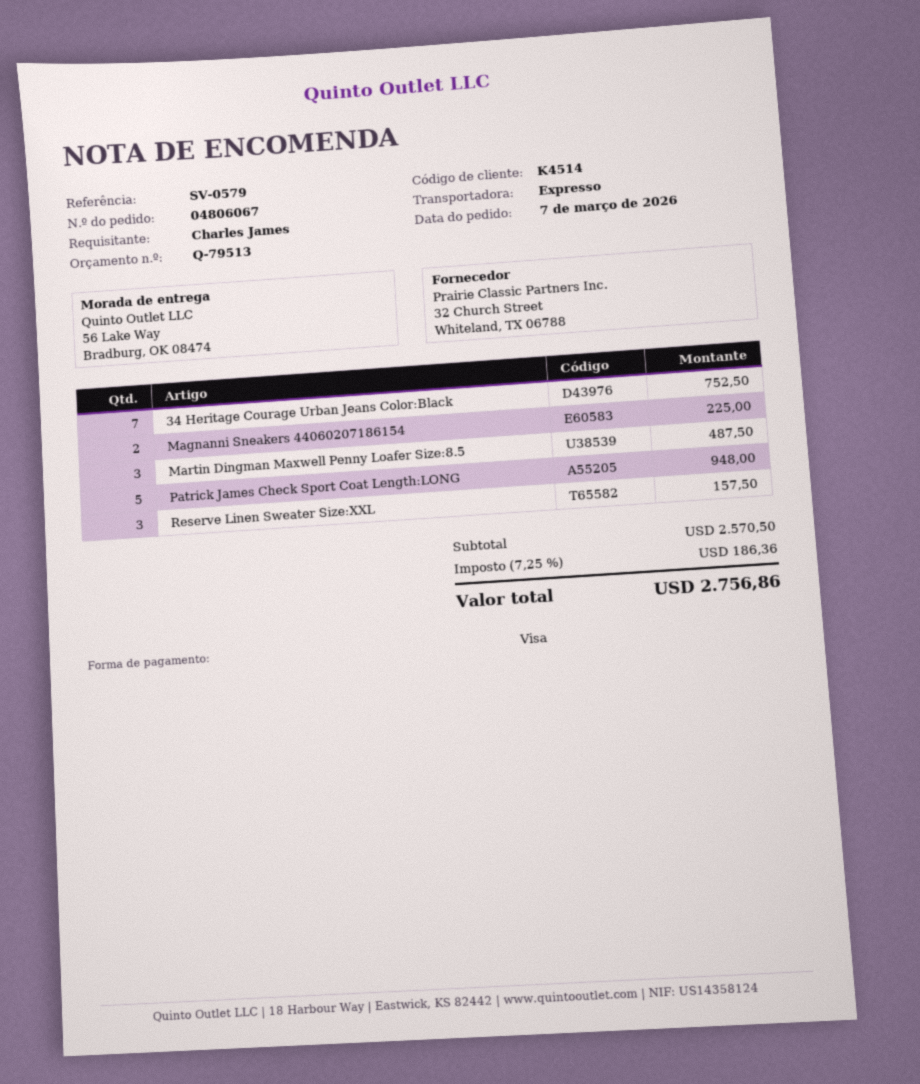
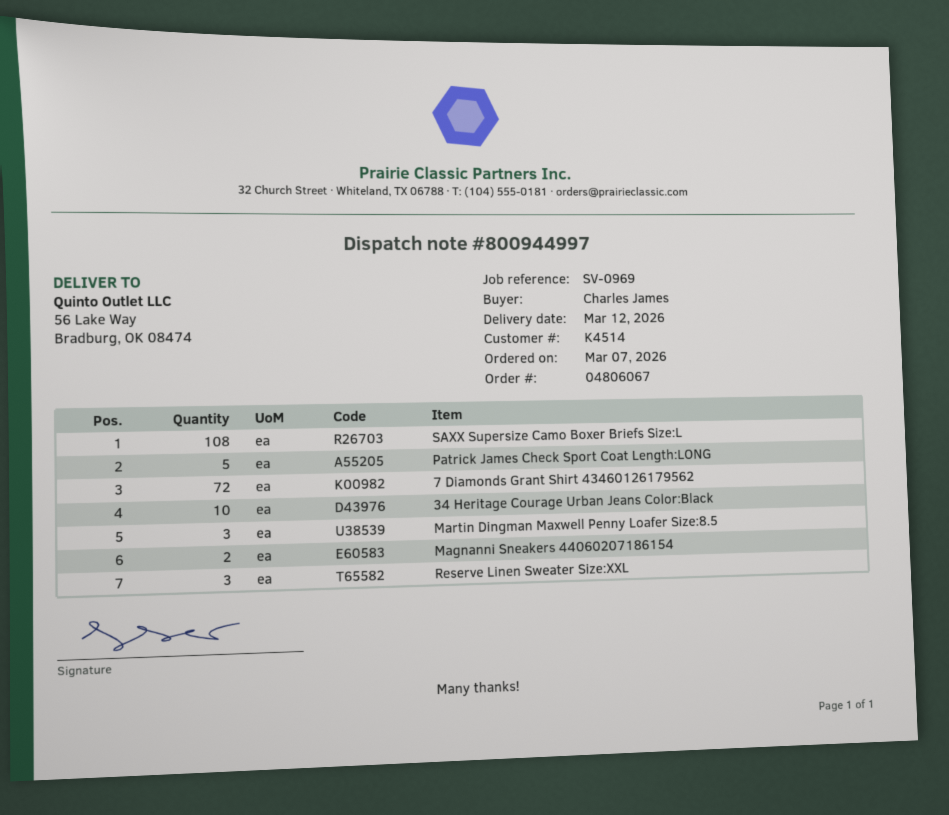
reference: SV-0579 -> SV-0969
34 Heritage Courage Urban Jeans Color:Black: 7 -> 10
SAXX Supersize Camo Boxer Briefs Size:L: none -> 108
7 Diamonds Grant Shirt 43460126179562: none -> 72

